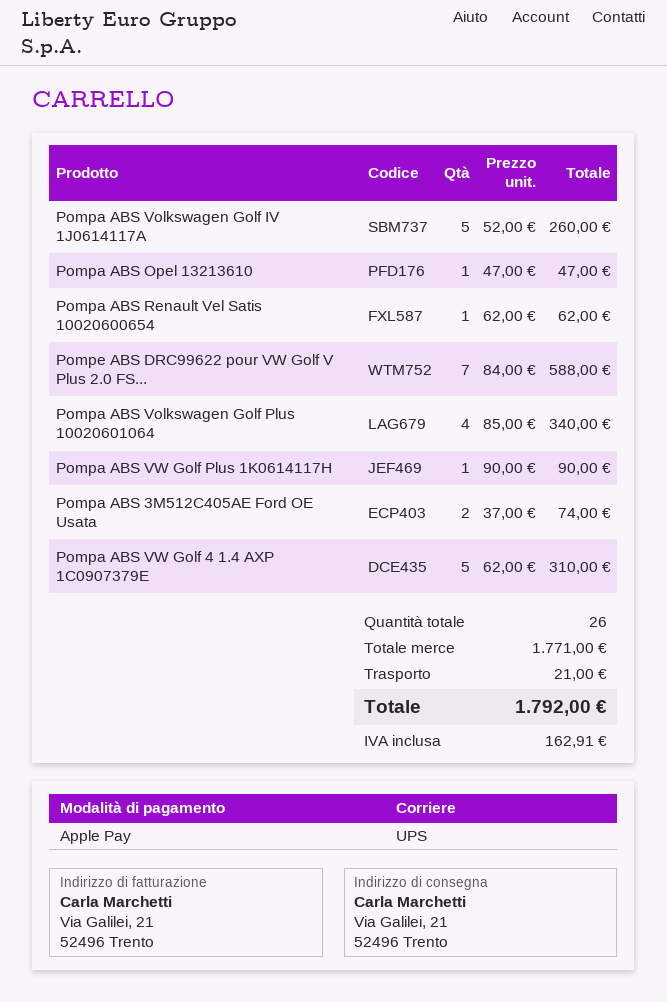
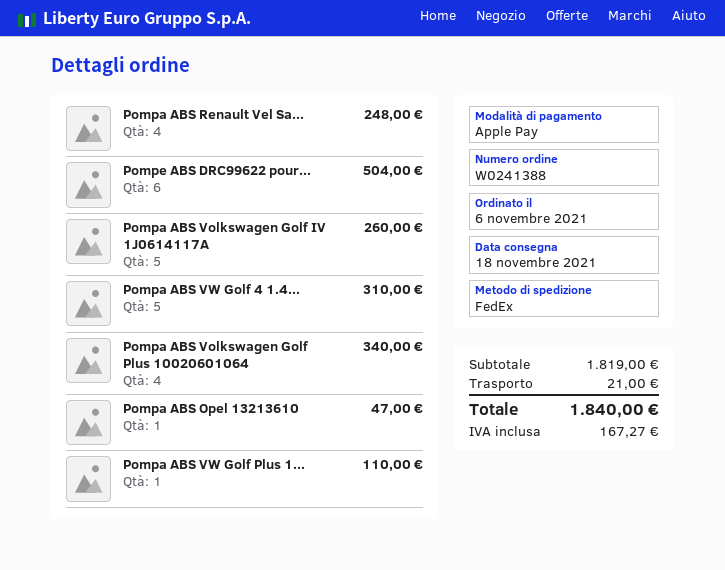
shipping method: UPS -> FedEx
Pompa ABS Renault Vel Satis 10020600654: 1 for 62.00 -> 4 for 248.00
Pompe ABS DRC99622 pour VW Golf V Plus 2.0 FS...: 7 for 588.00 -> 6 for 504.00
Pompa ABS VW Golf Plus 1K0614117H: 1 for 90.00 -> 1 for 110.00
Pompa ABS 3M512C405AE Ford OE Usata: 2 for 74.00 -> none
subtotal: 1771.00 -> 1819.00
tax: 162.91 -> 167.27
total: 1792.00 -> 1840.00

